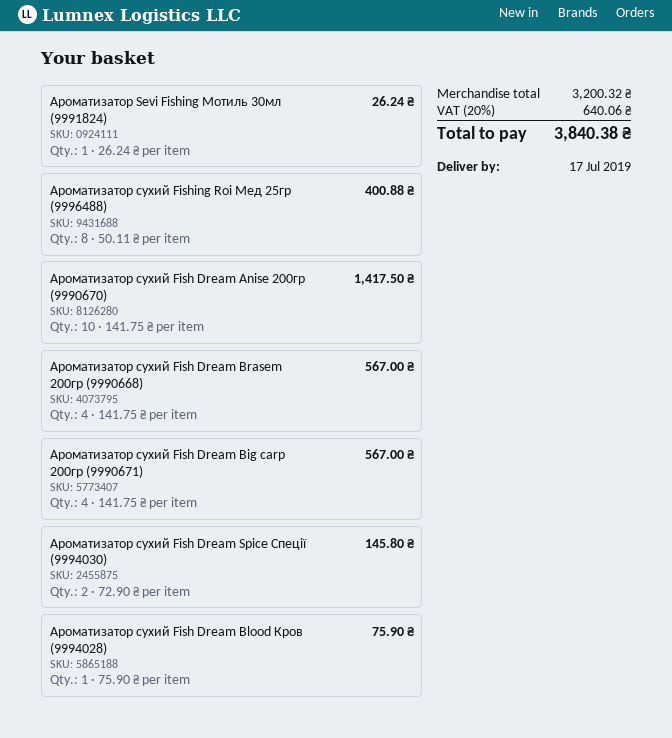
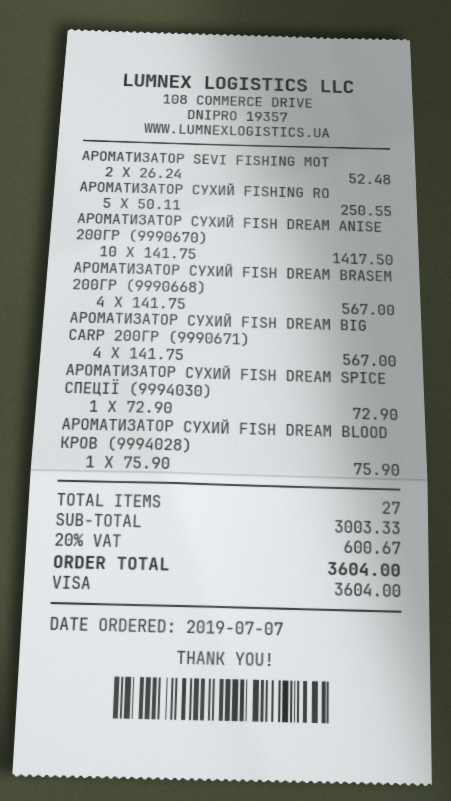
Ароматизатор Sevi Fishing Мотиль 30мл (9991824): 1 x 26.24 = 26.24 -> 2 x 26.24 = 52.48
Ароматизатор сухий Fishing Roi Мед 25гр (9996488): 8 x 50.11 = 400.88 -> 5 x 50.11 = 250.55
Ароматизатор сухий Fish Dream Spice Спеції (9994030): 2 x 72.90 = 145.80 -> 1 x 72.90 = 72.90
subtotal: 3200.32 -> 3003.33
tax: 20% = 640.06 -> 20% = 600.67
total: 3840.38 -> 3604.00

